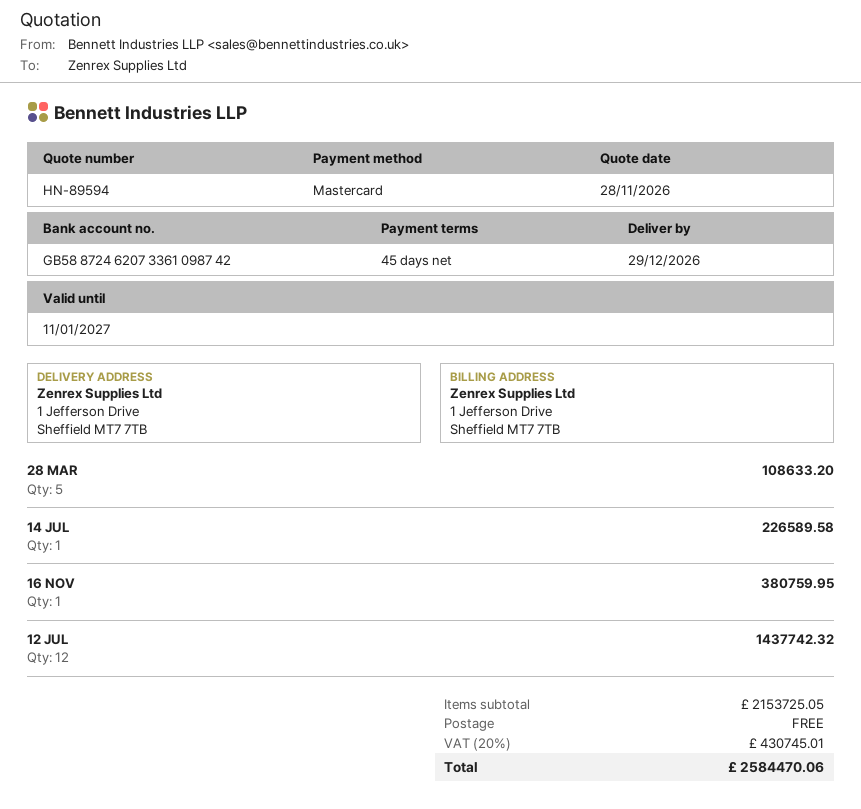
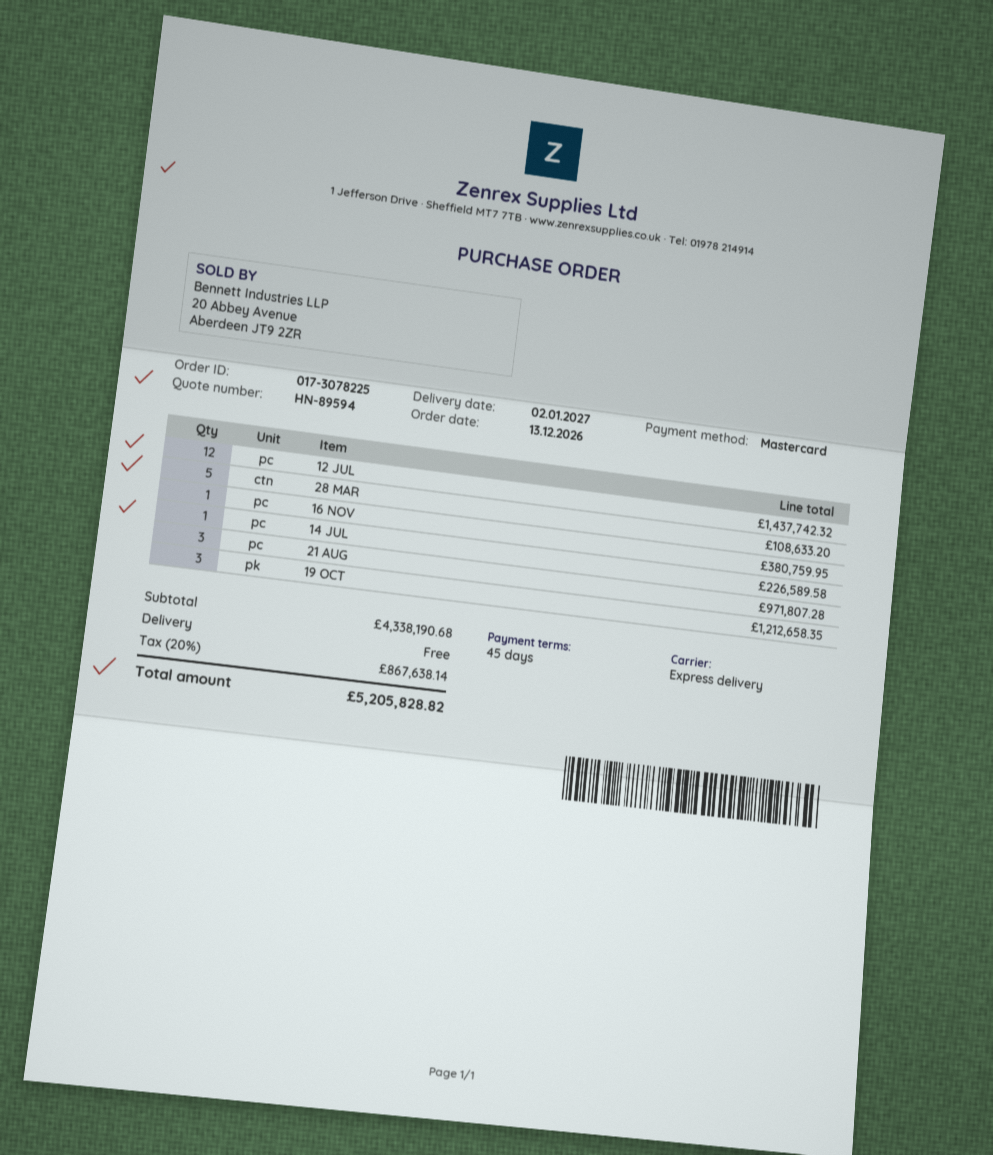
delivery date: 2026-12-29 -> 2027-01-02
21 AUG: none -> 3 for 971807.28
19 OCT: none -> 3 for 1212658.35
subtotal: 2153725.05 -> 4338190.68
tax: 20% = 430745.01 -> 20% = 867638.14
total: 2584470.06 -> 5205828.82

